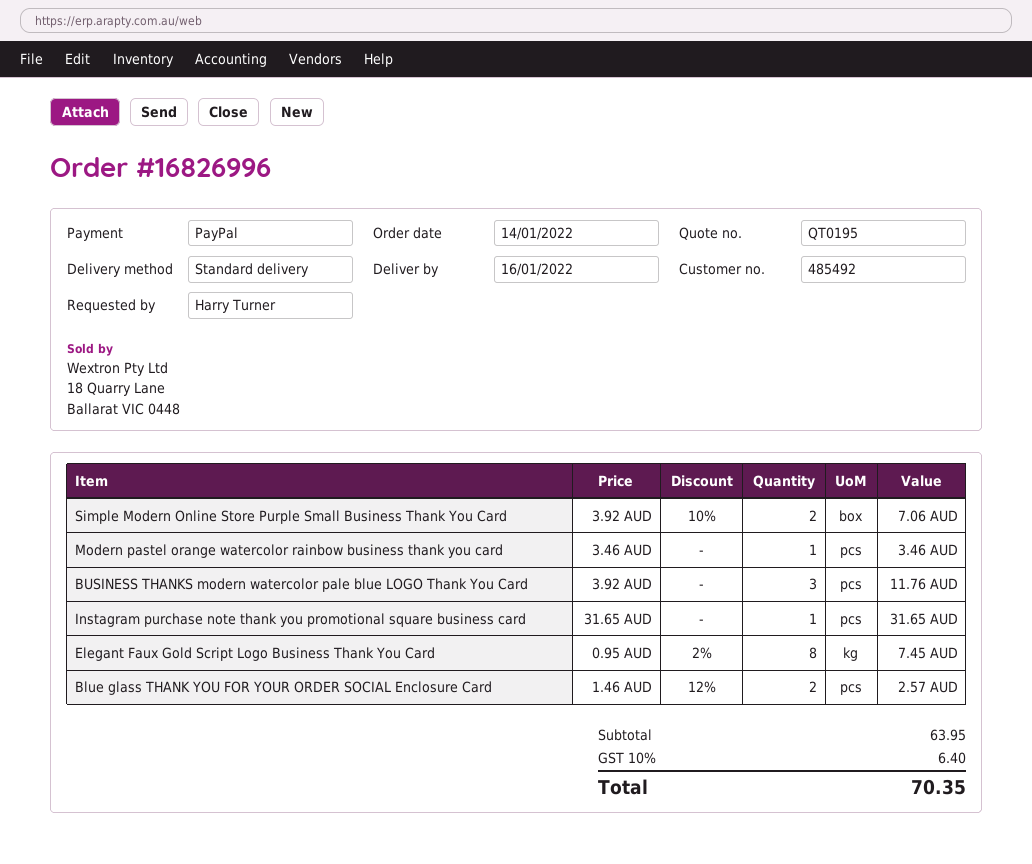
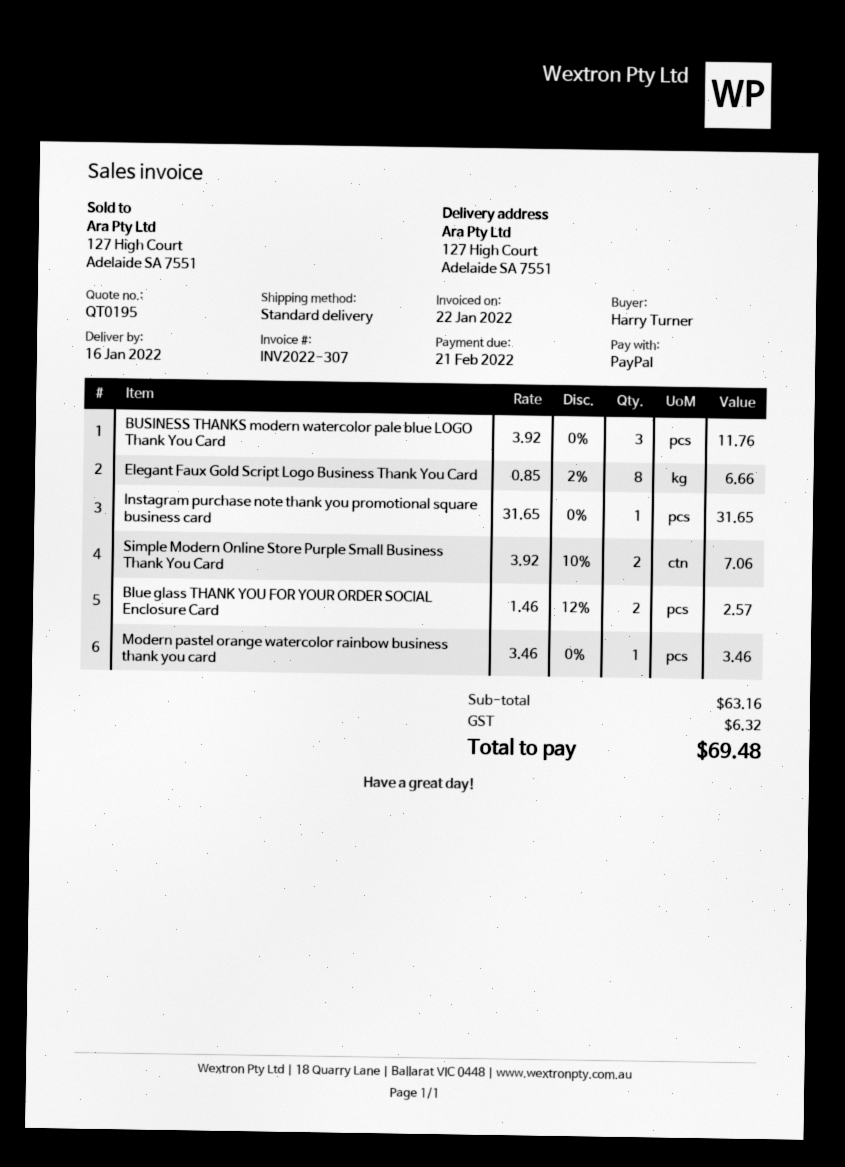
Elegant Faux Gold Script Logo Business Thank You Card: 8 x 0.95 - 2% = 7.45 -> 8 x 0.85 - 2% = 6.66
subtotal: 63.95 -> 63.16
tax: 6.40 -> 6.32
total: 70.35 -> 69.48

